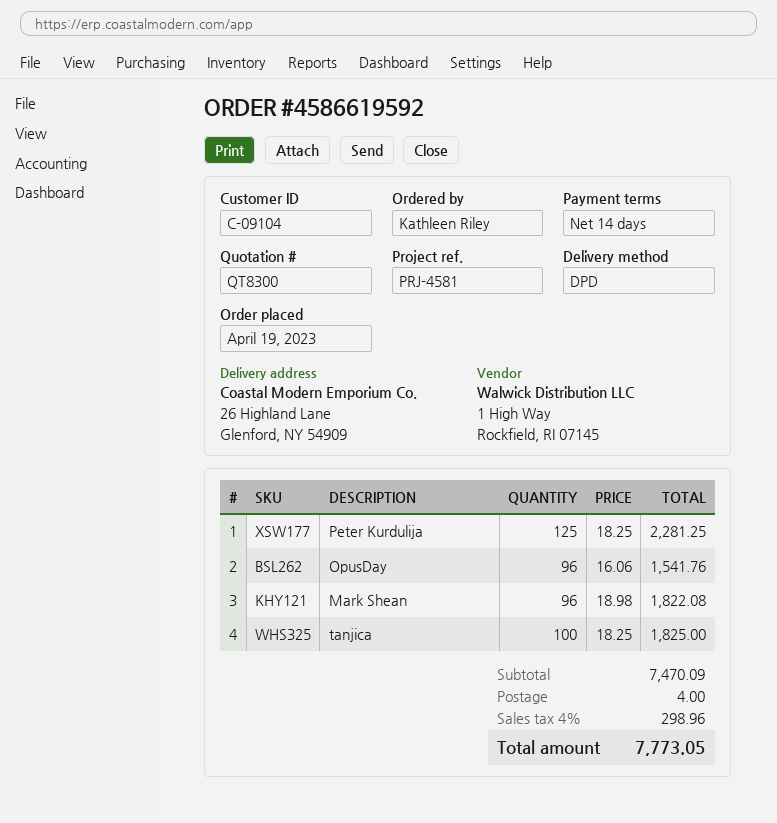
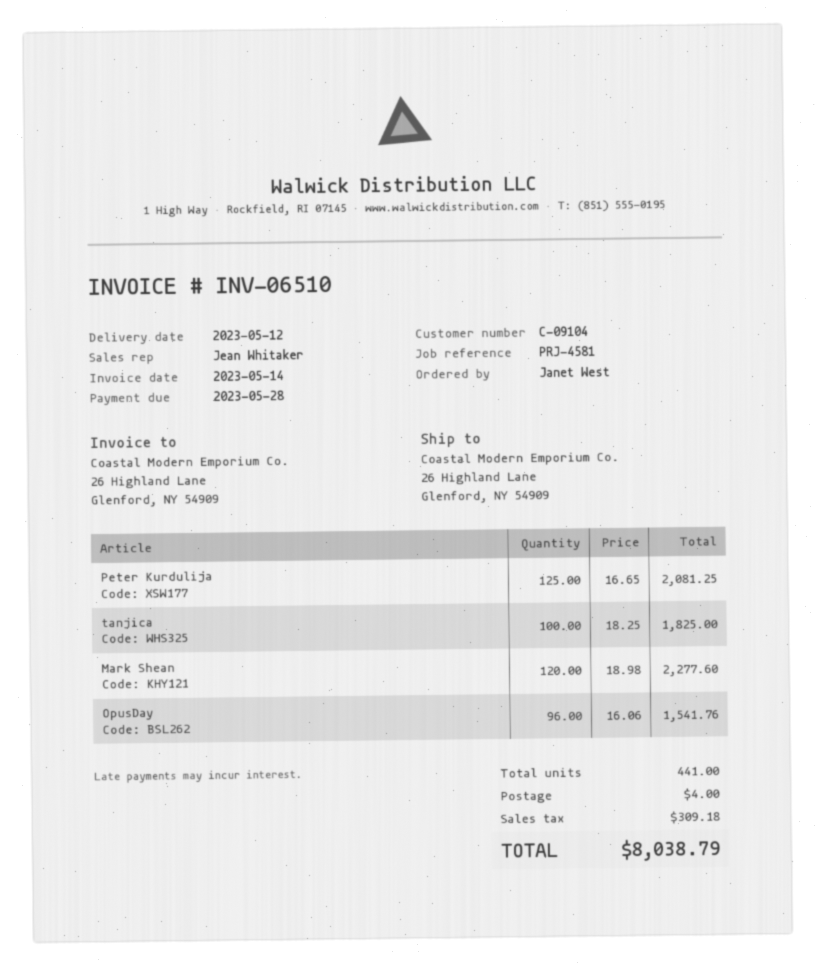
ordered by: Kathleen Riley -> Janet West
Peter Kurdulija: 125 x 18.25 = 2281.25 -> 125 x 16.65 = 2081.25
Mark Shean: 96 x 18.98 = 1822.08 -> 120 x 18.98 = 2277.60
tax: 298.96 -> 309.18
total: 7773.05 -> 8038.79

